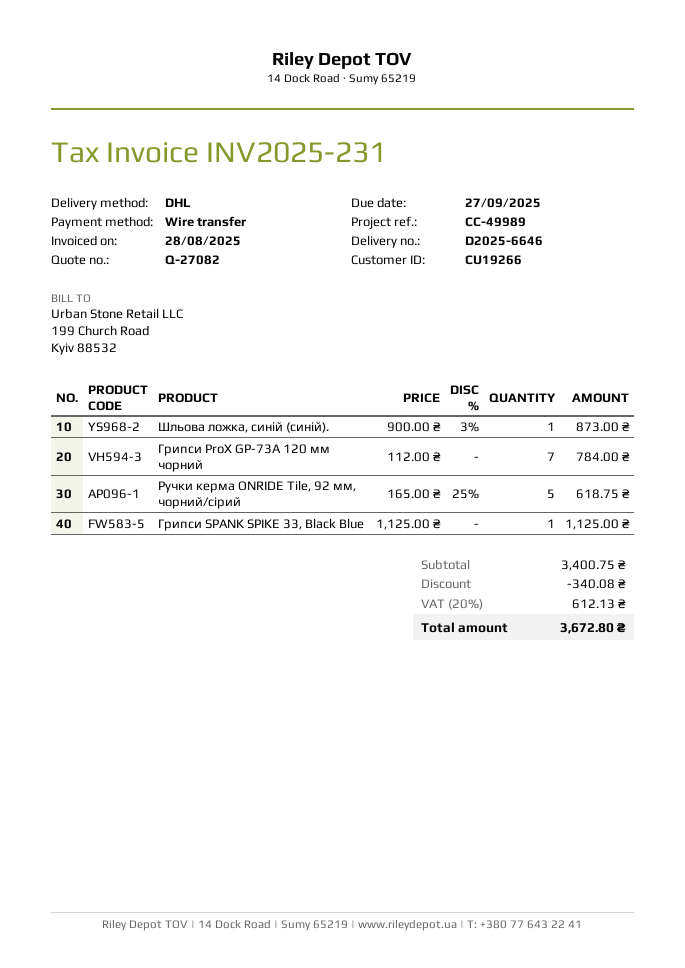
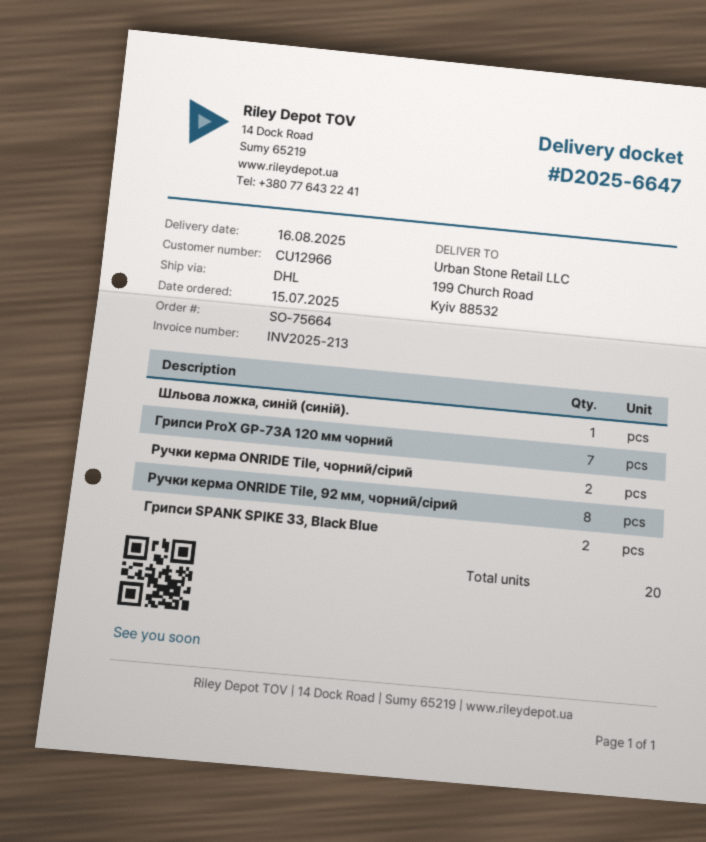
delivery note number: D2025-6646 -> D2025-6647
invoice number: INV2025-231 -> INV2025-213
customer number: CU19266 -> CU12966
Ручки керма ONRIDE Tile, 92 мм, чорний/сірий: 5 -> 8
Грипси SPANK SPIKE 33, Black Blue: 1 -> 2
Ручки керма ONRIDE Tile, чорний/сірий: none -> 2

